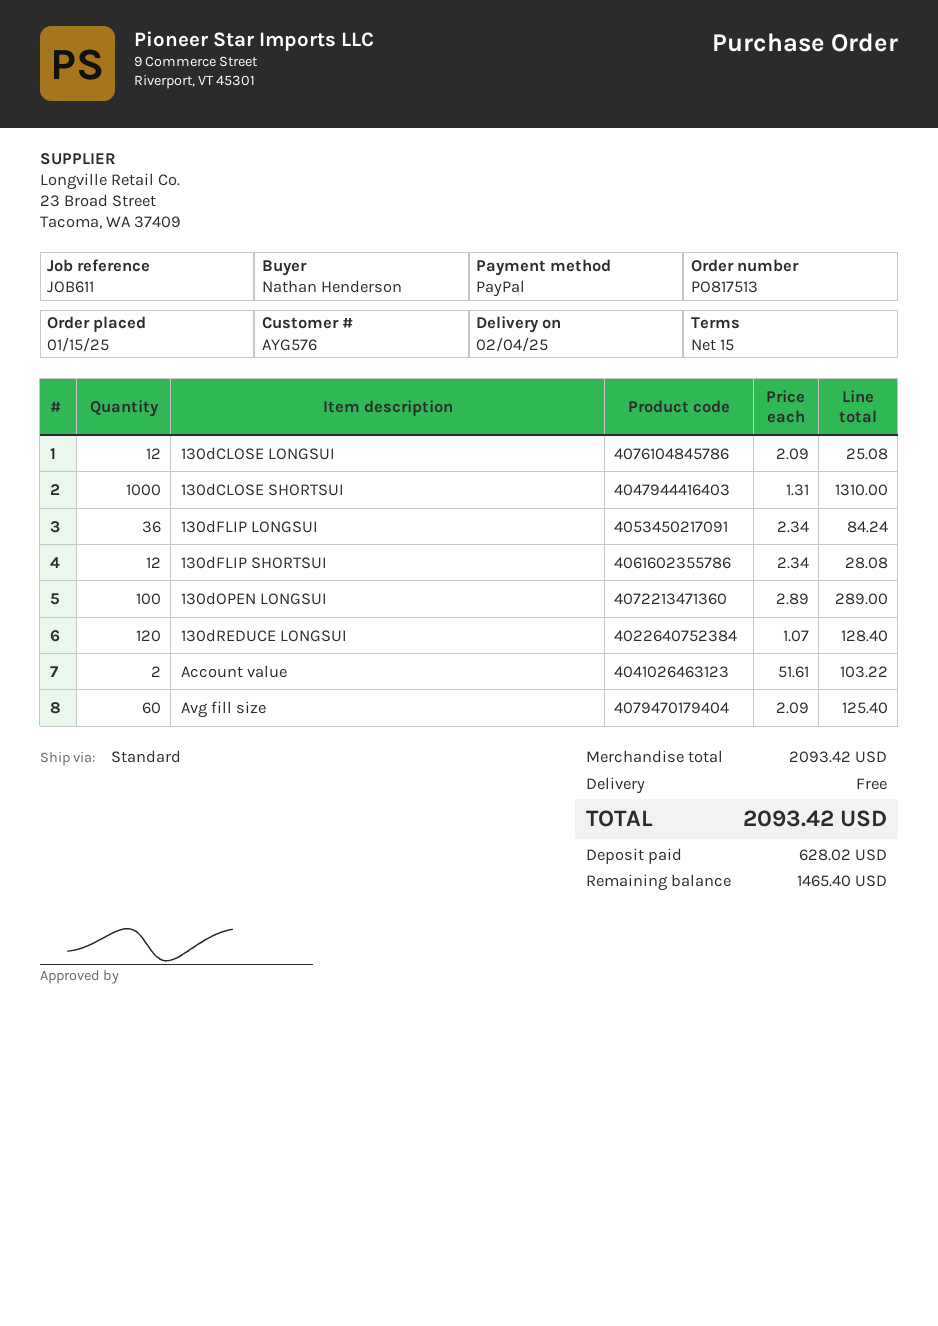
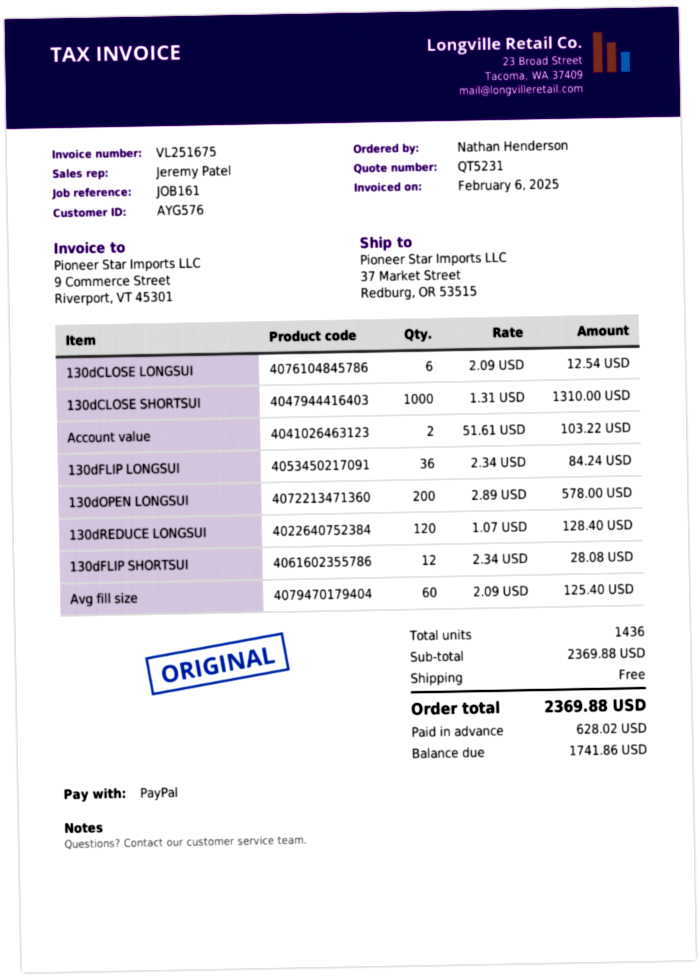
reference: JOB611 -> JOB161
130dCLOSE LONGSUI: 12 x 2.09 = 25.08 -> 6 x 2.09 = 12.54
130dOPEN LONGSUI: 100 x 2.89 = 289.00 -> 200 x 2.89 = 578.00
subtotal: 2093.42 -> 2369.88
total: 2093.42 -> 2369.88
balance: 1465.40 -> 1741.86

